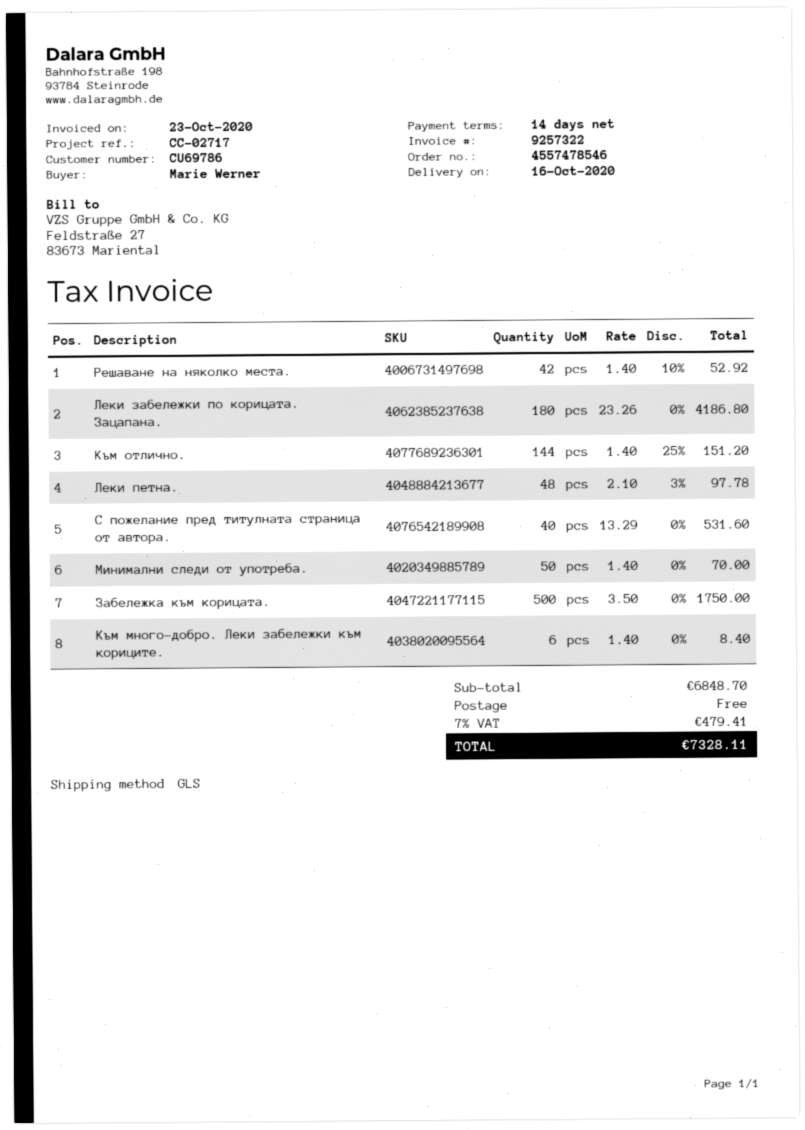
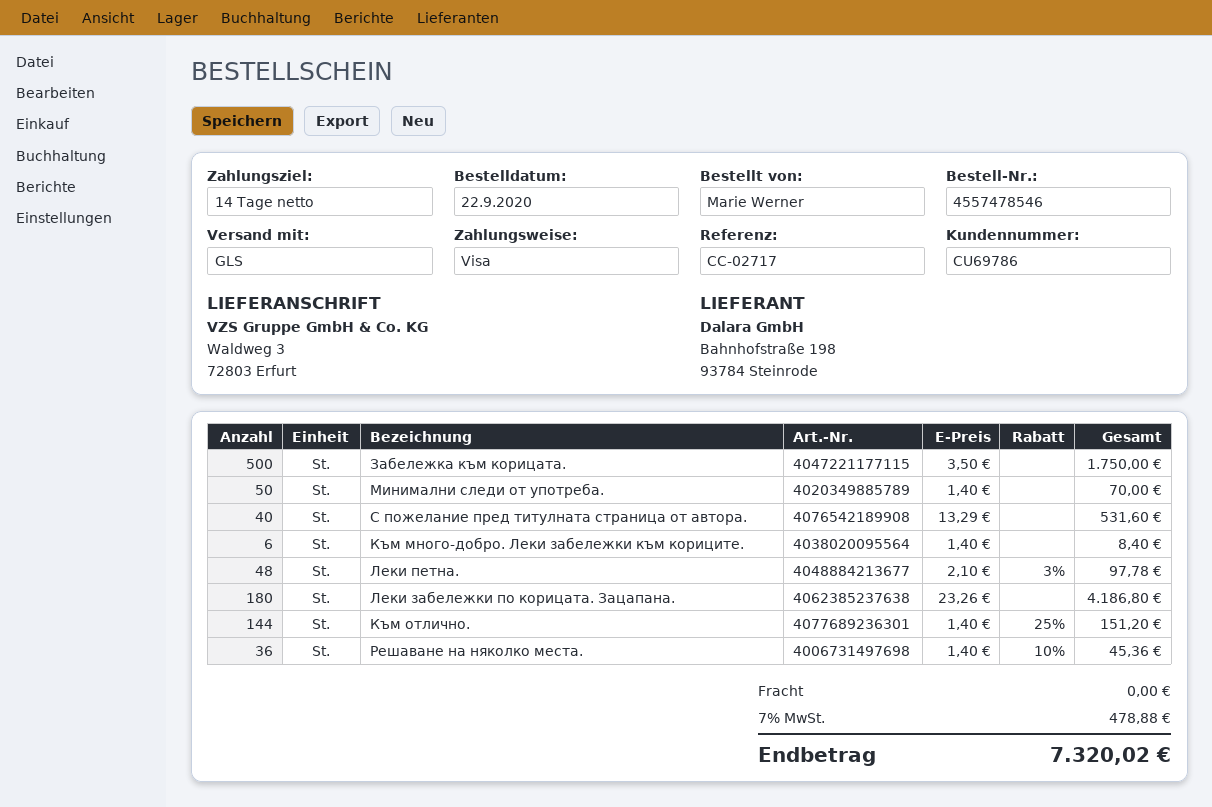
Решаване на няколко места.: 42 x 1.40 - 10% = 52.92 -> 36 x 1.40 - 10% = 45.36
tax: 7% = 479.41 -> 7% = 478.88
total: 7328.11 -> 7320.02

